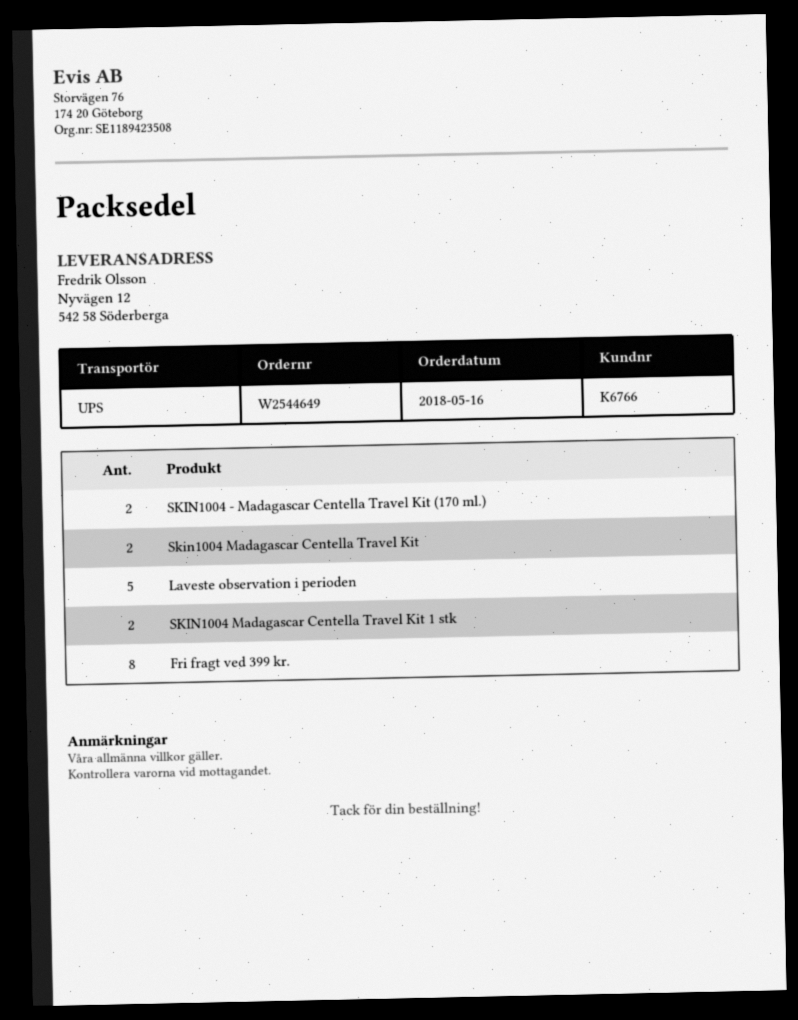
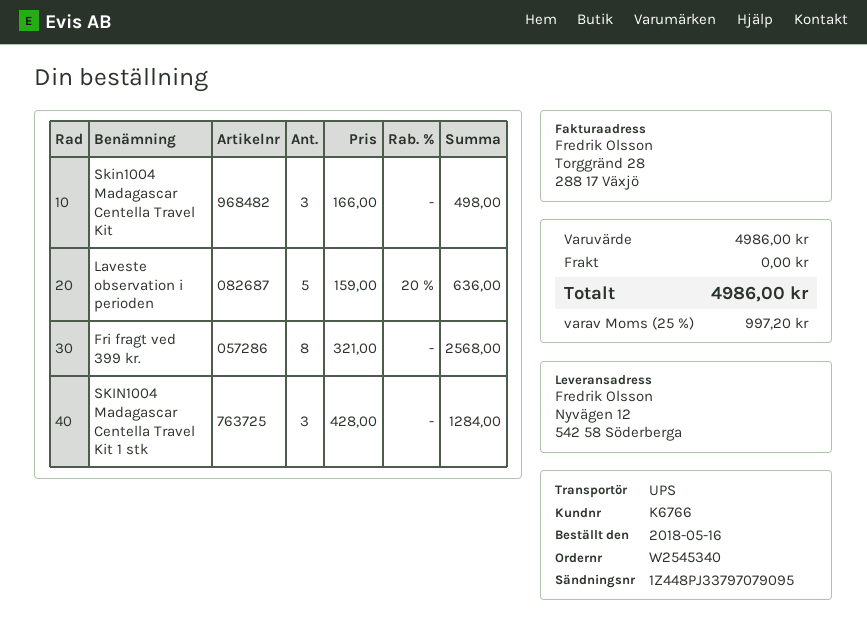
order number: W2544649 -> W2545340
SKIN1004 - Madagascar Centella Travel Kit (170 ml.): 2 -> none
Skin1004 Madagascar Centella Travel Kit: 2 -> 3
SKIN1004 Madagascar Centella Travel Kit 1 stk: 2 -> 3

